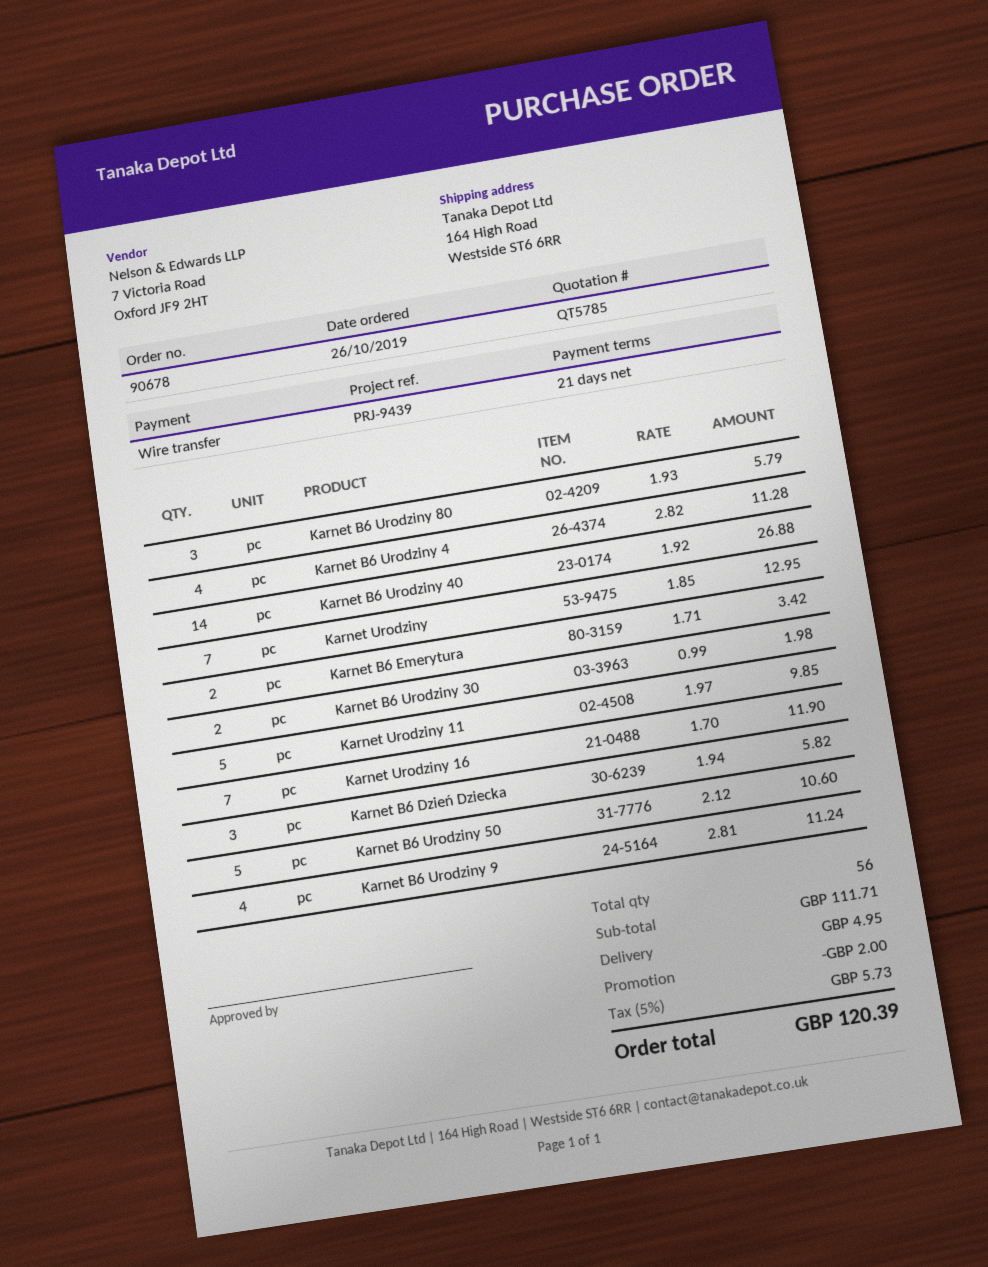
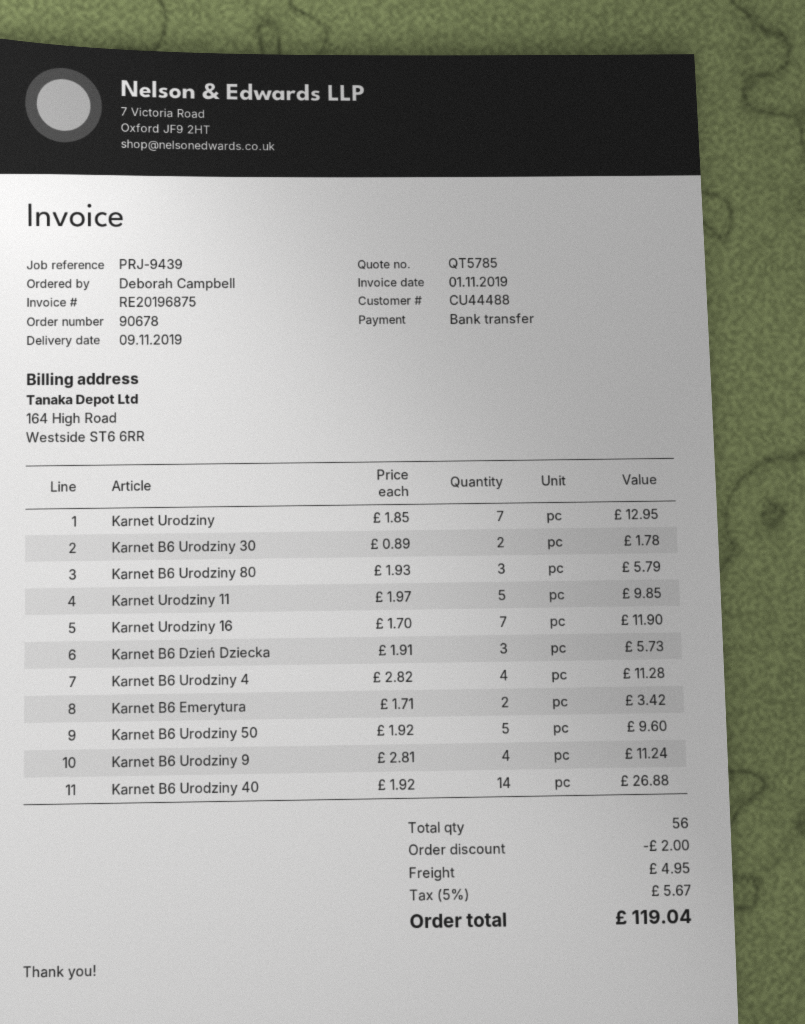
Karnet B6 Urodziny 30: 2 x 0.99 = 1.98 -> 2 x 0.89 = 1.78
Karnet B6 Dzień Dziecka: 3 x 1.94 = 5.82 -> 3 x 1.91 = 5.73
Karnet B6 Urodziny 50: 5 x 2.12 = 10.60 -> 5 x 1.92 = 9.60
tax: 5% = 5.73 -> 5% = 5.67
total: 120.39 -> 119.04

